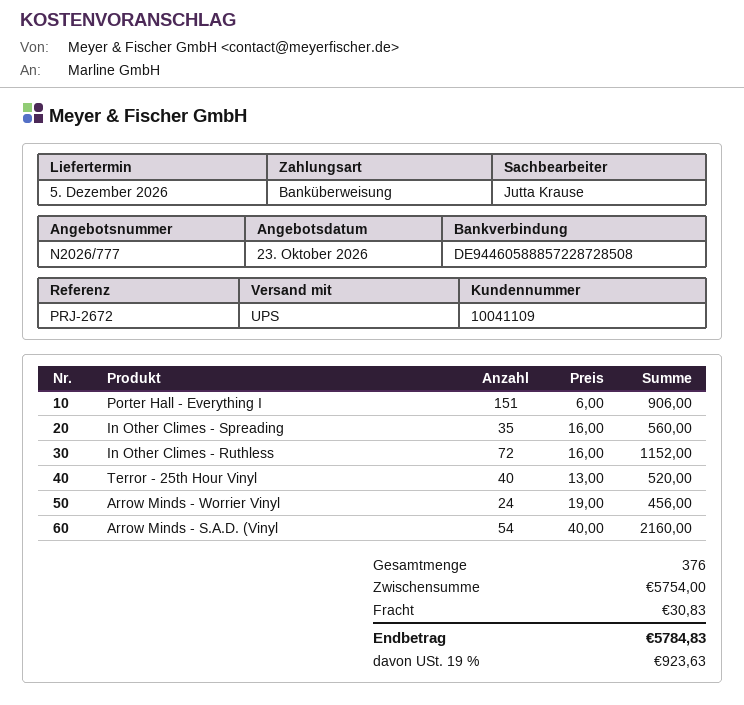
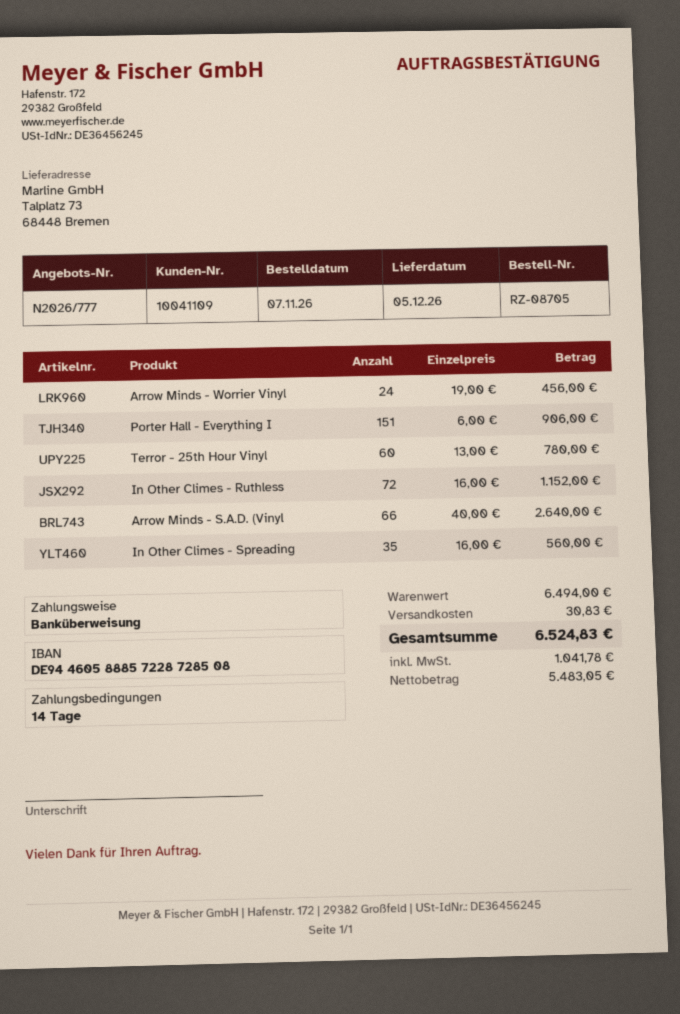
Terror - 25th Hour Vinyl: 40 x 13.00 = 520.00 -> 60 x 13.00 = 780.00
Arrow Minds - S.A.D. (Vinyl: 54 x 40.00 = 2160.00 -> 66 x 40.00 = 2640.00
subtotal: 5754.00 -> 6494.00
tax: 923.63 -> 1041.78
total: 5784.83 -> 6524.83

